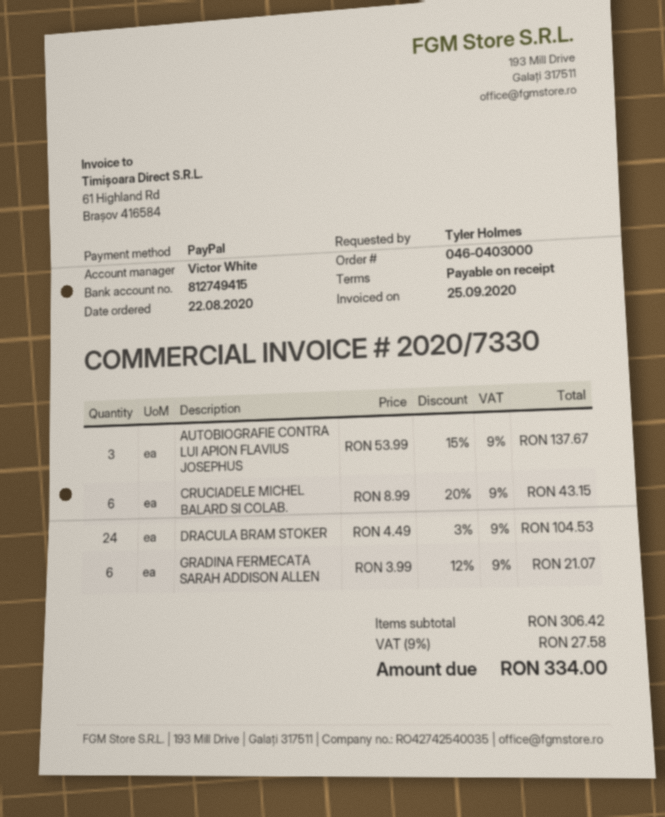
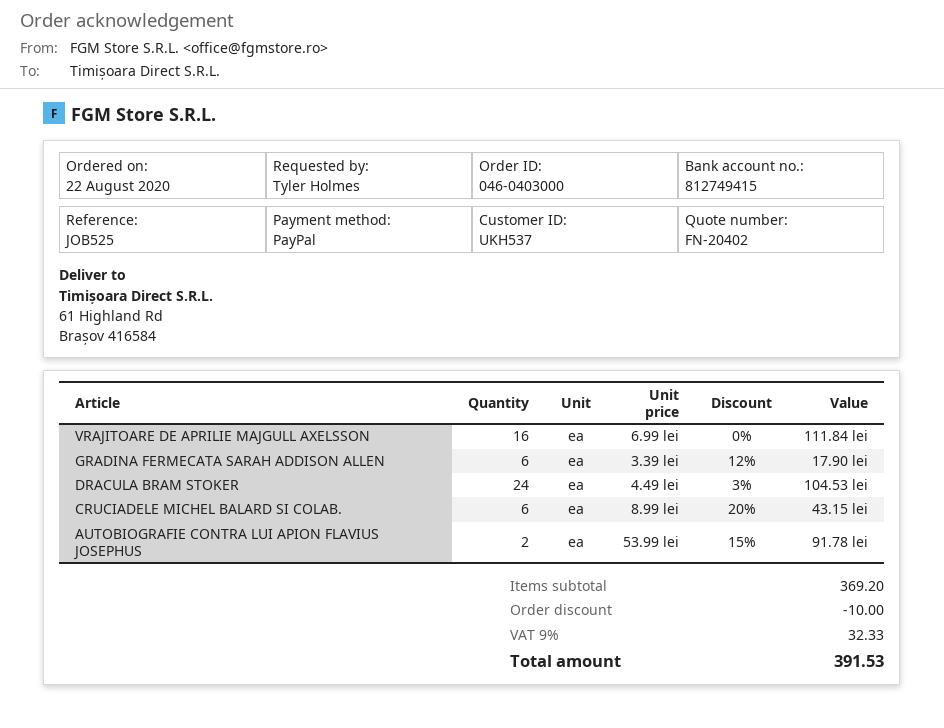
AUTOBIOGRAFIE CONTRA LUI APION FLAVIUS JOSEPHUS: 3 x 53.99 - 15% = 137.67 -> 2 x 53.99 - 15% = 91.78
GRADINA FERMECATA SARAH ADDISON ALLEN: 6 x 3.99 - 12% = 21.07 -> 6 x 3.39 - 12% = 17.90
VRAJITOARE DE APRILIE MAJGULL AXELSSON: none -> 16 x 6.99 = 111.84
subtotal: 306.42 -> 369.20
discount: none -> 10.00
tax: 9% = 27.58 -> 9% = 32.33
total: 334.00 -> 391.53

